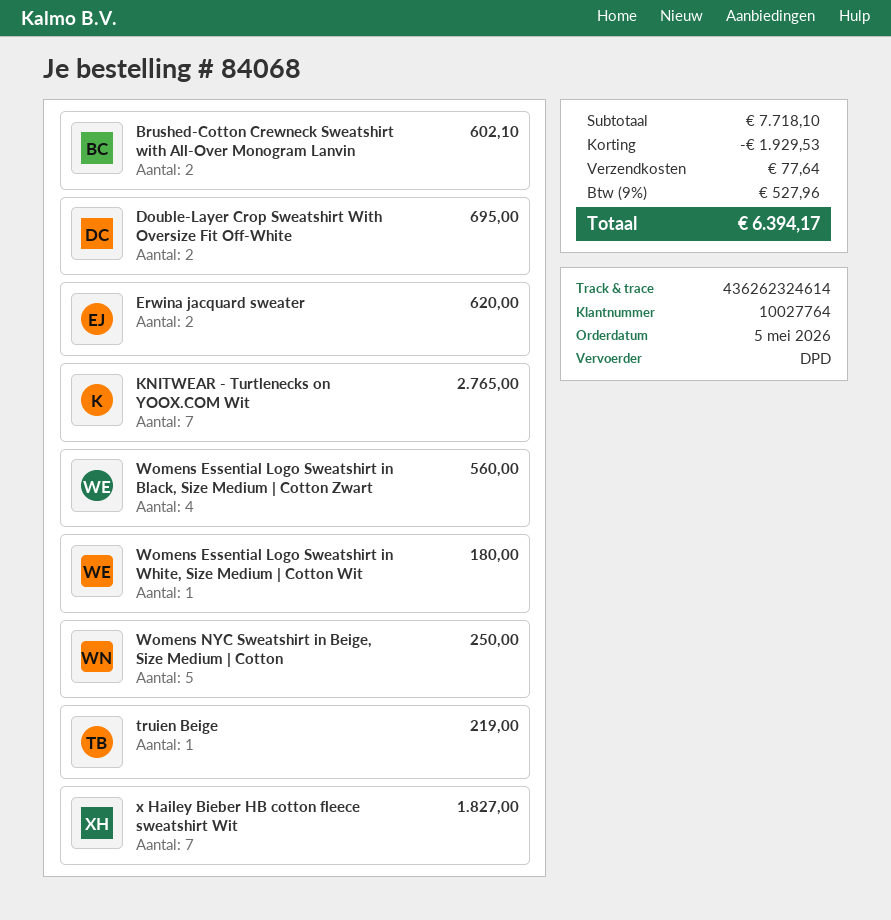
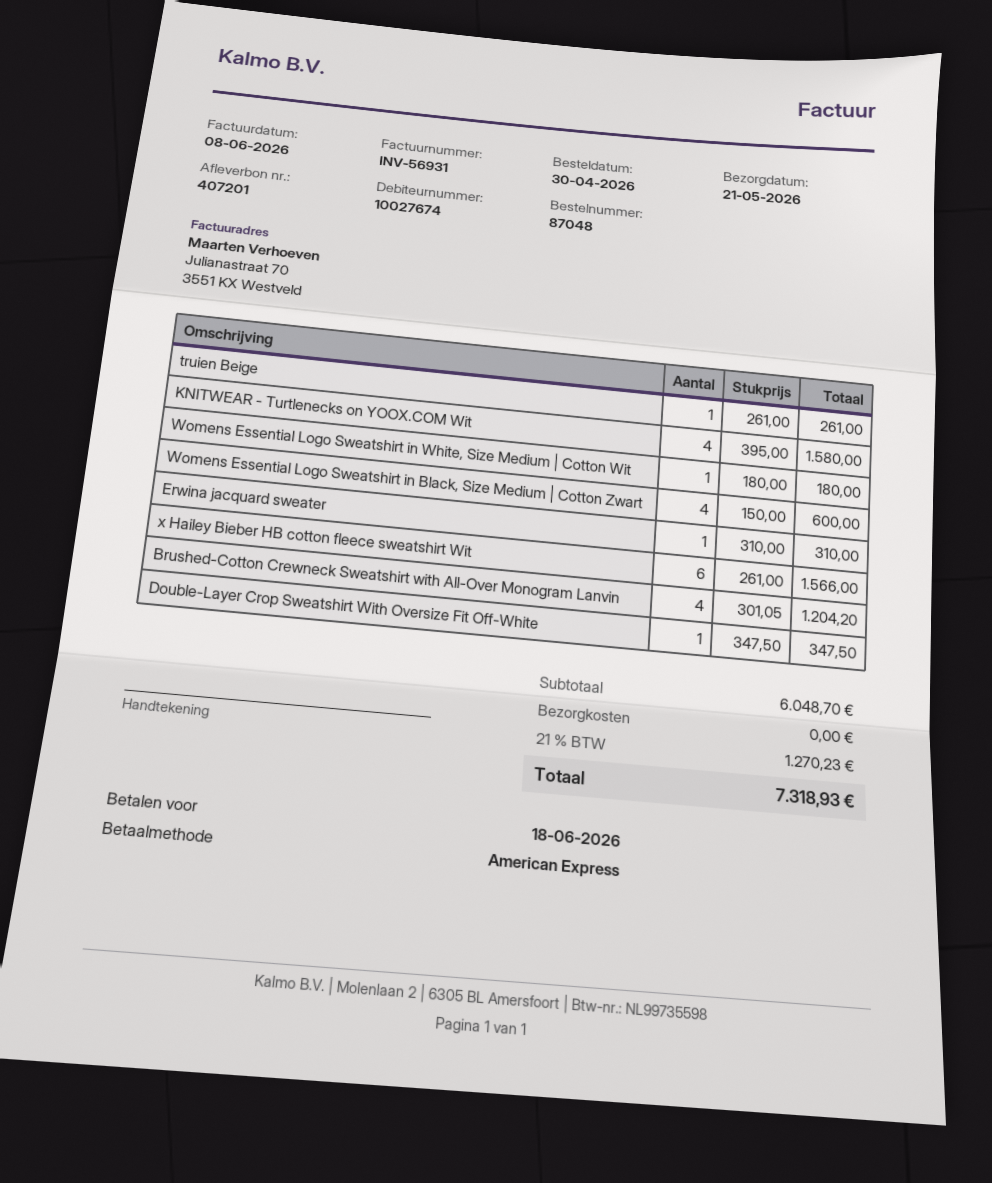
order number: 84068 -> 87048
order date: 2026-05-05 -> 2026-04-30
customer number: 10027764 -> 10027674
Brushed-Cotton Crewneck Sweatshirt with All-Over Monogram Lanvin: 2 for 602.10 -> 4 for 1204.20
Double-Layer Crop Sweatshirt With Oversize Fit Off-White: 2 for 695.00 -> 1 for 347.50
Erwina jacquard sweater: 2 for 620.00 -> 1 for 310.00
KNITWEAR - Turtlenecks on YOOX.COM Wit: 7 for 2765.00 -> 4 for 1580.00
Womens Essential Logo Sweatshirt in Black, Size Medium | Cotton Zwart: 4 for 560.00 -> 4 for 600.00
Womens NYC Sweatshirt in Beige, Size Medium | Cotton: 5 for 250.00 -> none
truien Beige: 1 for 219.00 -> 1 for 261.00
x Hailey Bieber HB cotton fleece sweatshirt Wit: 7 for 1827.00 -> 6 for 1566.00
subtotal: 7718.10 -> 6048.70
discount: 1929.53 -> none
shipping: 77.64 -> 0.00
tax: 9% = 527.96 -> 21% = 1270.23
total: 6394.17 -> 7318.93

